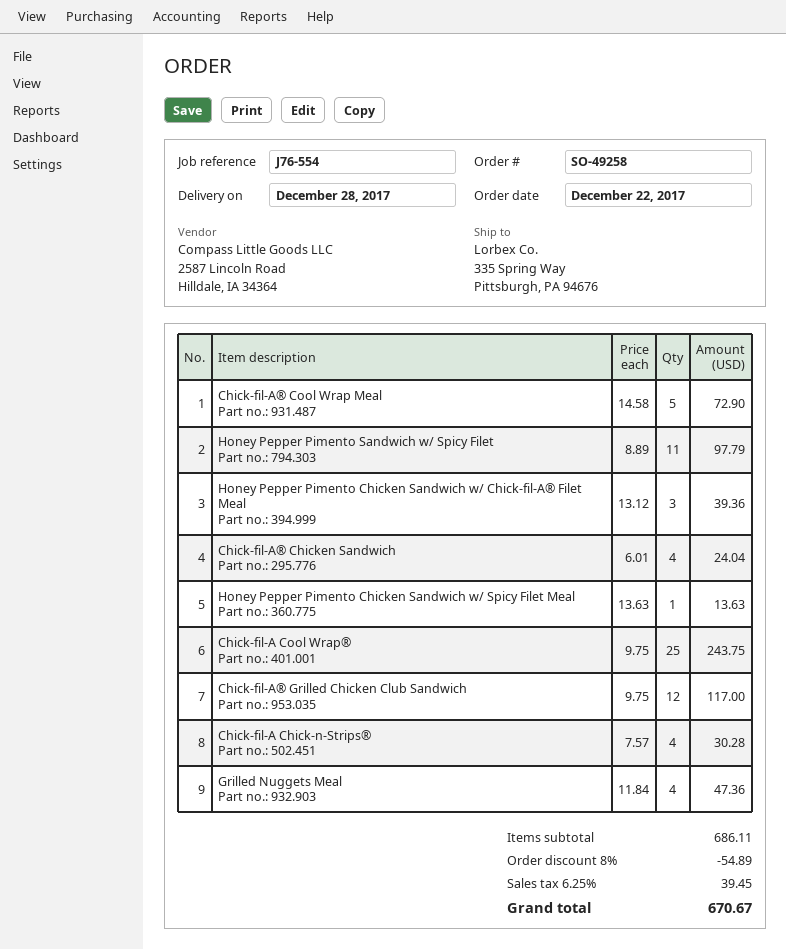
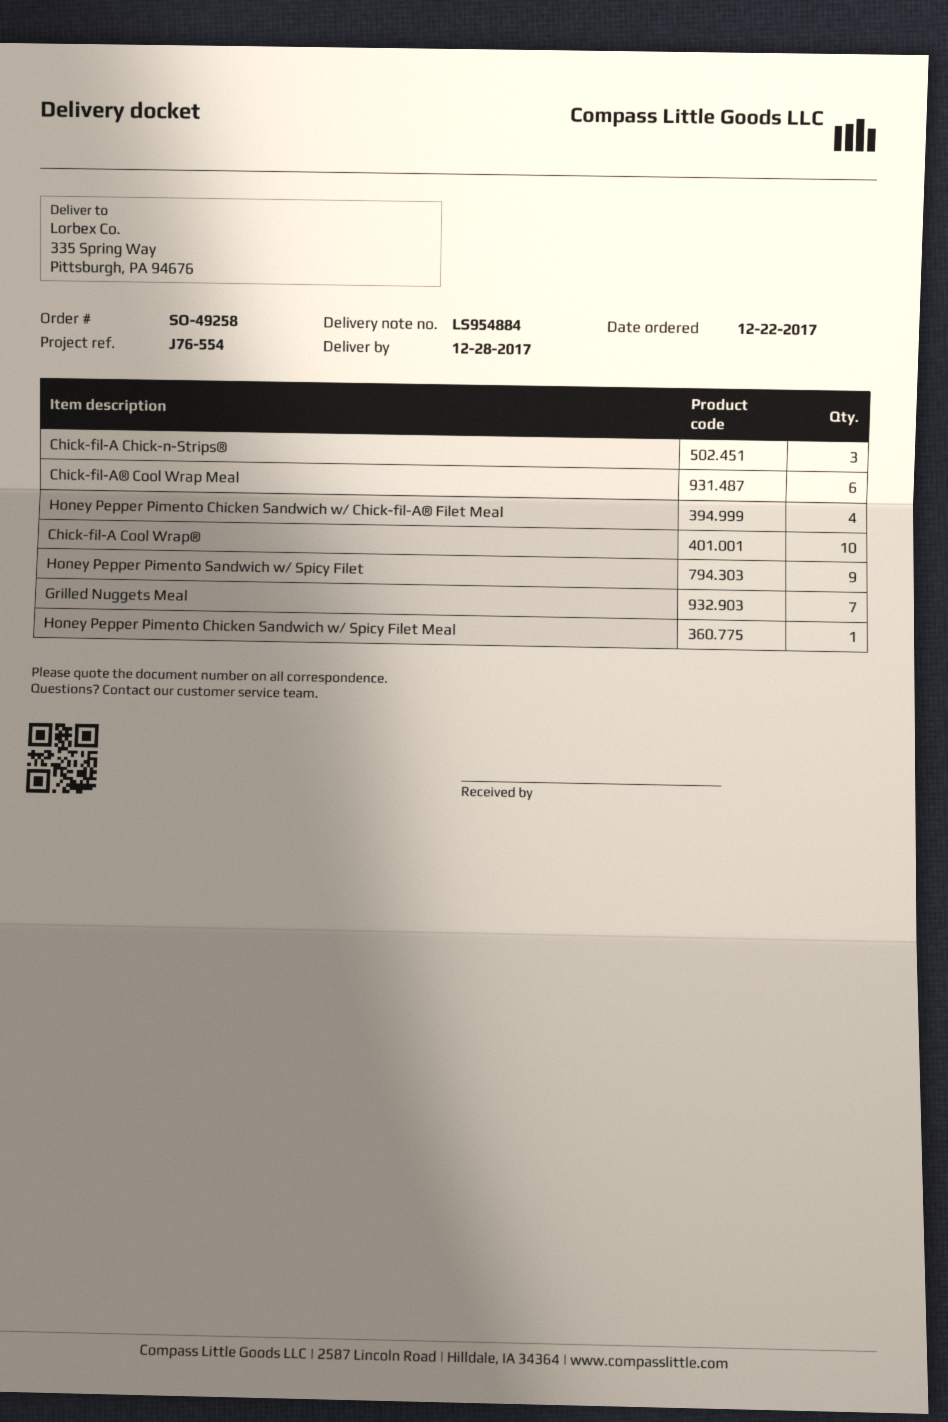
Chick-fil-A® Cool Wrap Meal: 5 -> 6
Honey Pepper Pimento Sandwich w/ Spicy Filet: 11 -> 9
Honey Pepper Pimento Chicken Sandwich w/ Chick-fil-A® Filet Meal: 3 -> 4
Chick-fil-A® Chicken Sandwich: 4 -> none
Chick-fil-A Cool Wrap®: 25 -> 10
Chick-fil-A® Grilled Chicken Club Sandwich: 12 -> none
Chick-fil-A Chick-n-Strips®: 4 -> 3
Grilled Nuggets Meal: 4 -> 7

